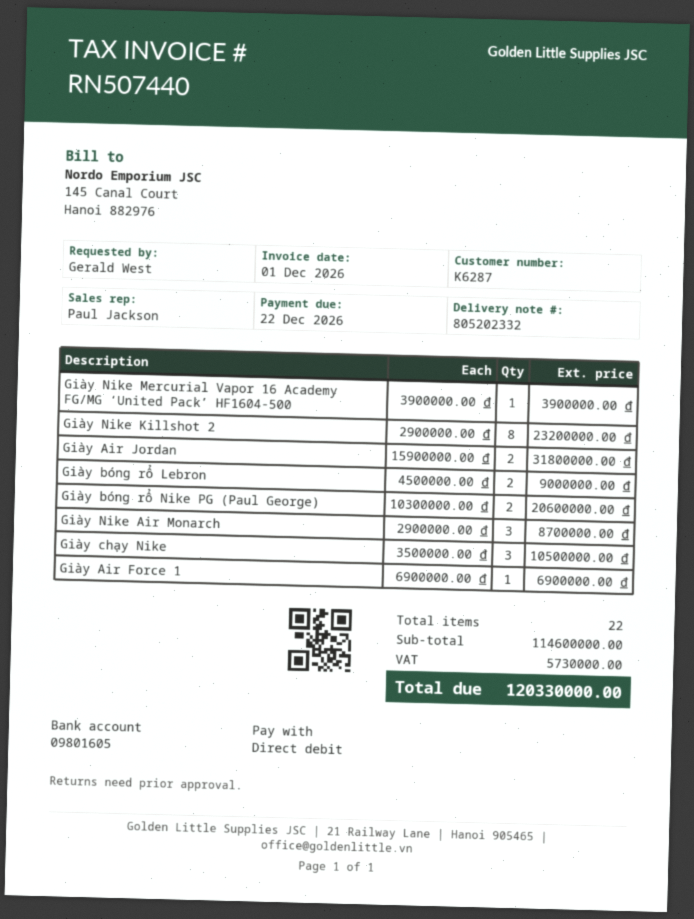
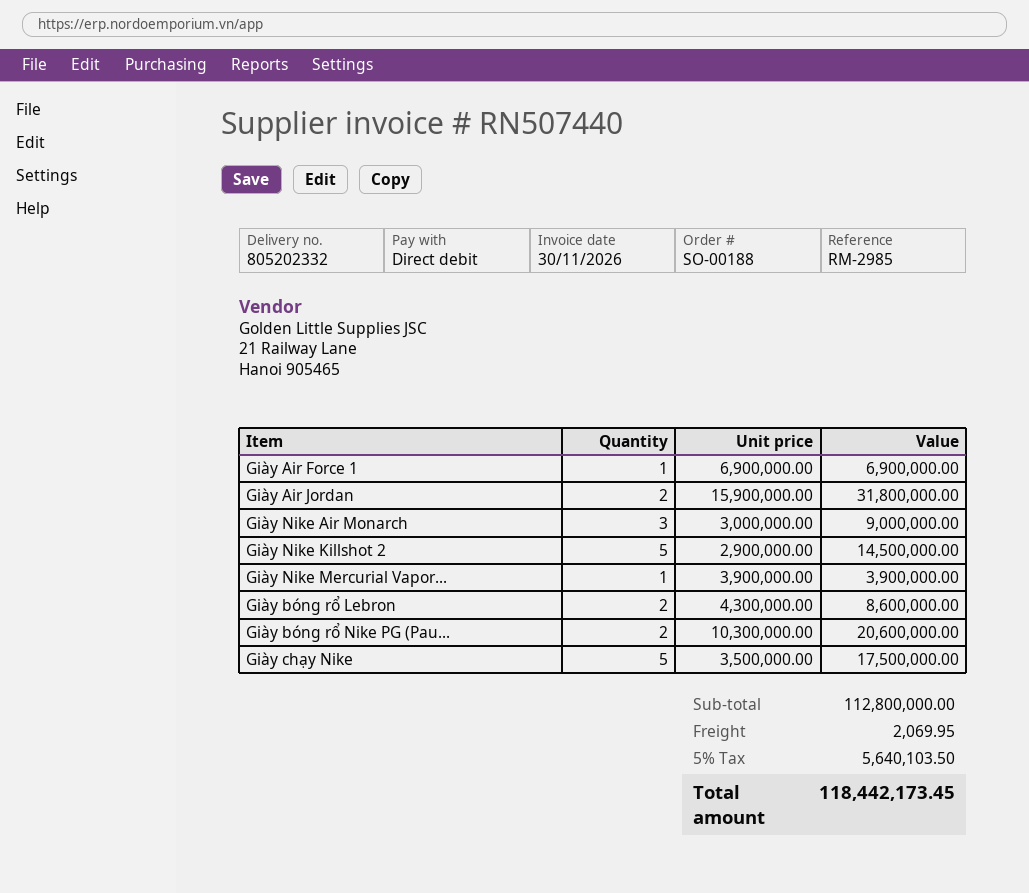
invoice date: 2026-12-01 -> 2026-11-30
Giày Nike Killshot 2: 8 x 2900000.00 = 23200000.00 -> 5 x 2900000.00 = 14500000.00
Giày bóng rổ Lebron: 2 x 4500000.00 = 9000000.00 -> 2 x 4300000.00 = 8600000.00
Giày Nike Air Monarch: 3 x 2900000.00 = 8700000.00 -> 3 x 3000000.00 = 9000000.00
Giày chạy Nike: 3 x 3500000.00 = 10500000.00 -> 5 x 3500000.00 = 17500000.00
subtotal: 114600000.00 -> 112800000.00
shipping: none -> 2069.95
tax: 5730000.00 -> 5640103.50
total: 120330000.00 -> 118442173.45

